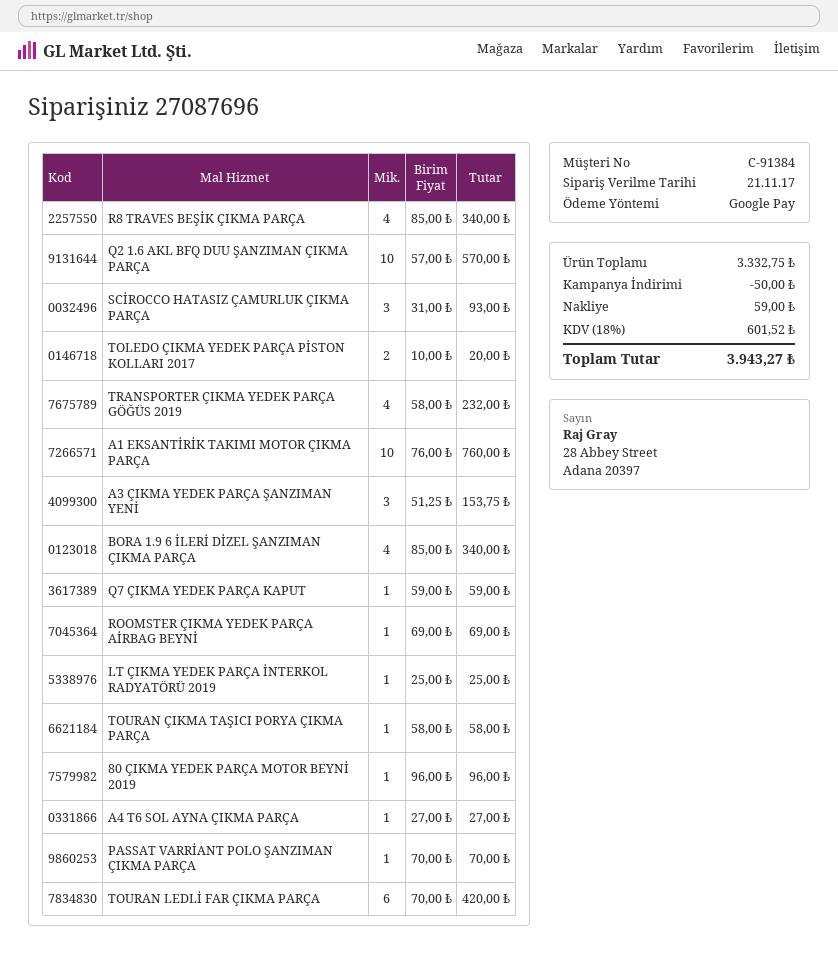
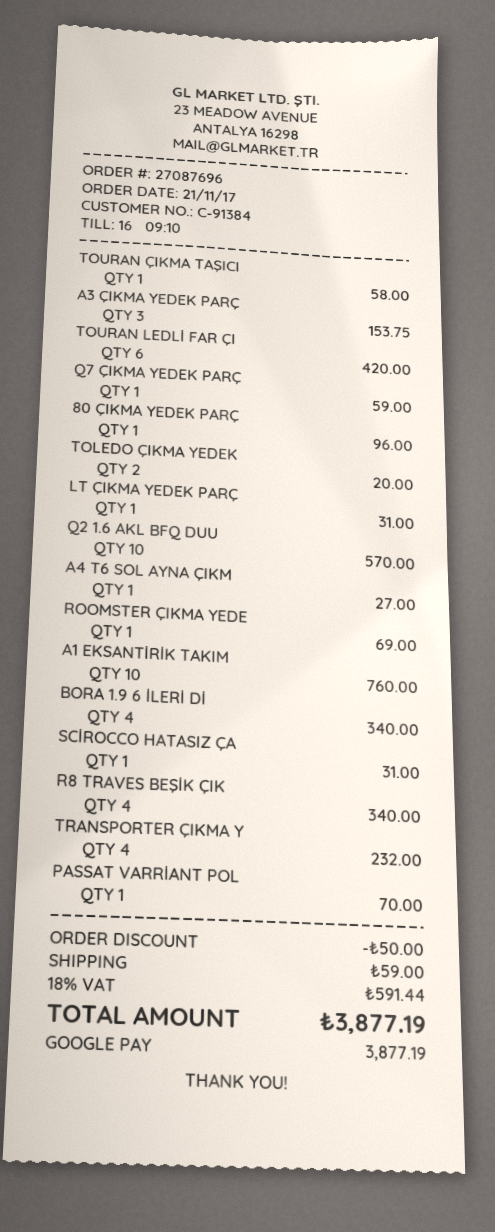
SCİROCCO HATASIZ ÇAMURLUK ÇIKMA PARÇA: 3 for 93.00 -> 1 for 31.00
LT ÇIKMA YEDEK PARÇA İNTERKOL RADYATÖRÜ 2019: 1 for 25.00 -> 1 for 31.00
tax: 18% = 601.52 -> 18% = 591.44
total: 3943.27 -> 3877.19

